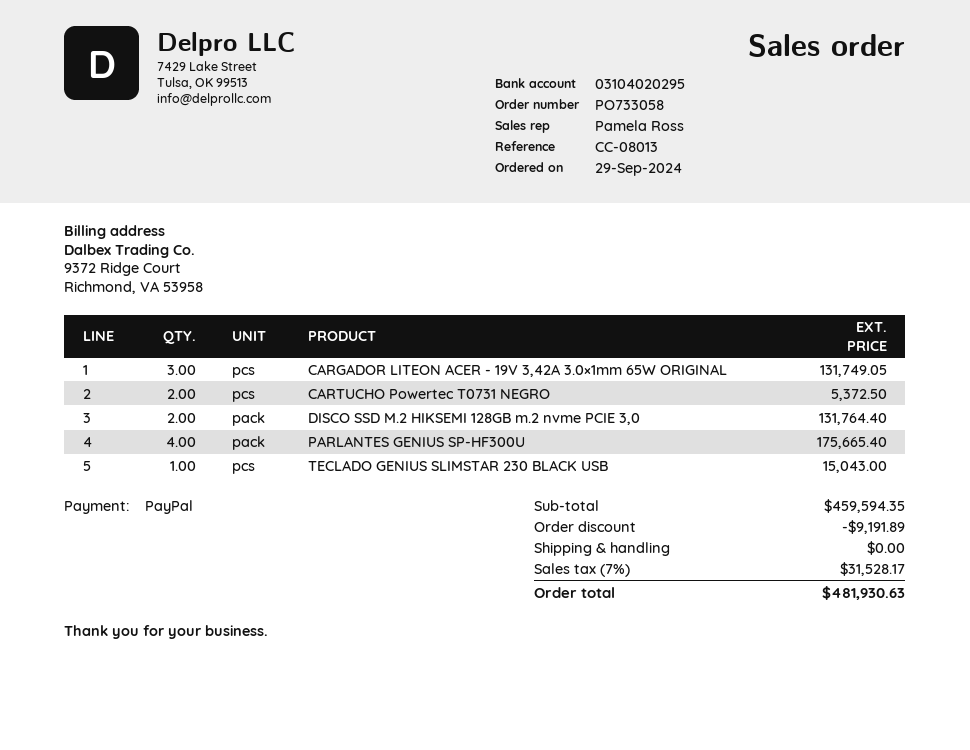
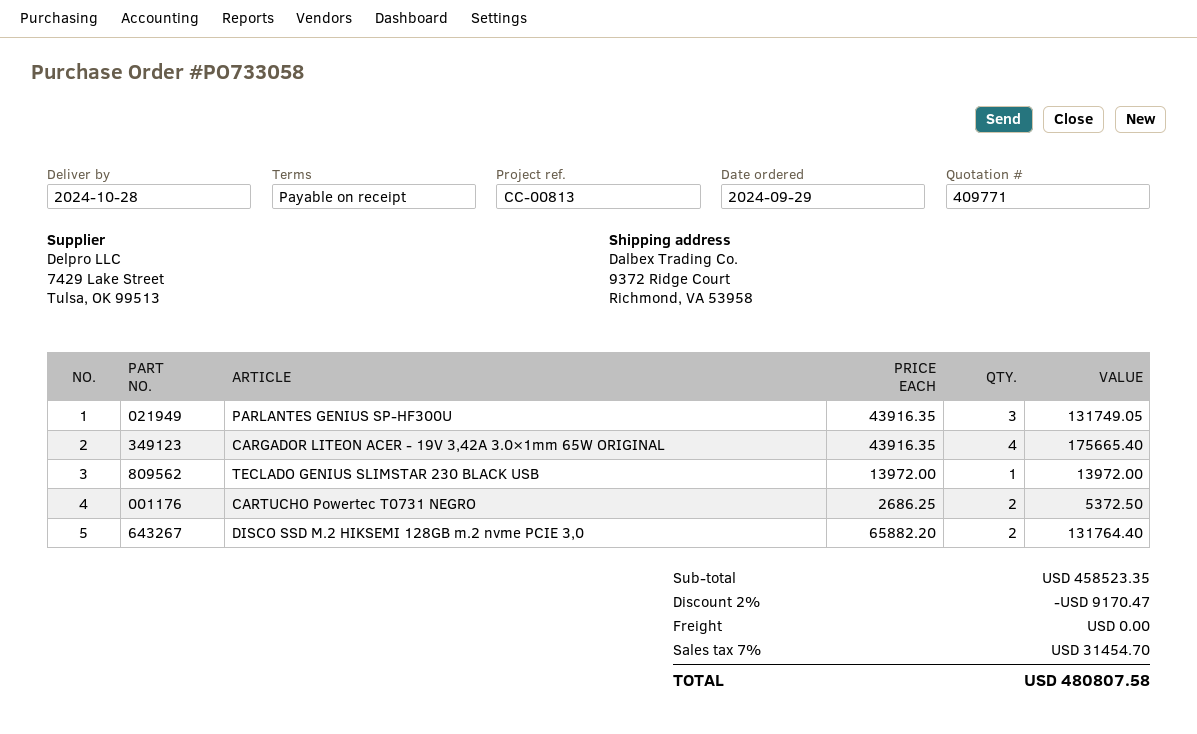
reference: CC-08013 -> CC-00813
CARGADOR LITEON ACER - 19V 3,42A 3.0×1mm 65W ORIGINAL: 3 for 131749.05 -> 4 for 175665.40
PARLANTES GENIUS SP-HF300U: 4 for 175665.40 -> 3 for 131749.05
TECLADO GENIUS SLIMSTAR 230 BLACK USB: 1 for 15043.00 -> 1 for 13972.00
subtotal: 459594.35 -> 458523.35
discount: 9191.89 -> 9170.47
tax: 7% = 31528.17 -> 7% = 31454.70
total: 481930.63 -> 480807.58

